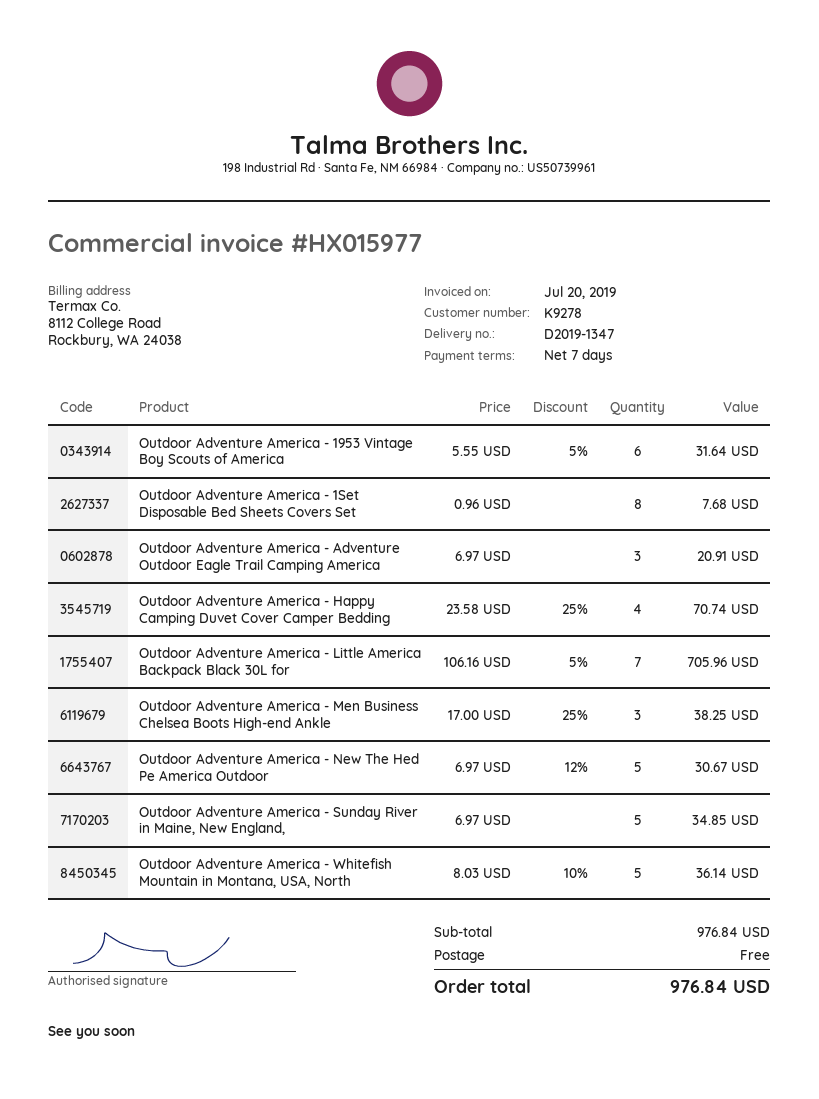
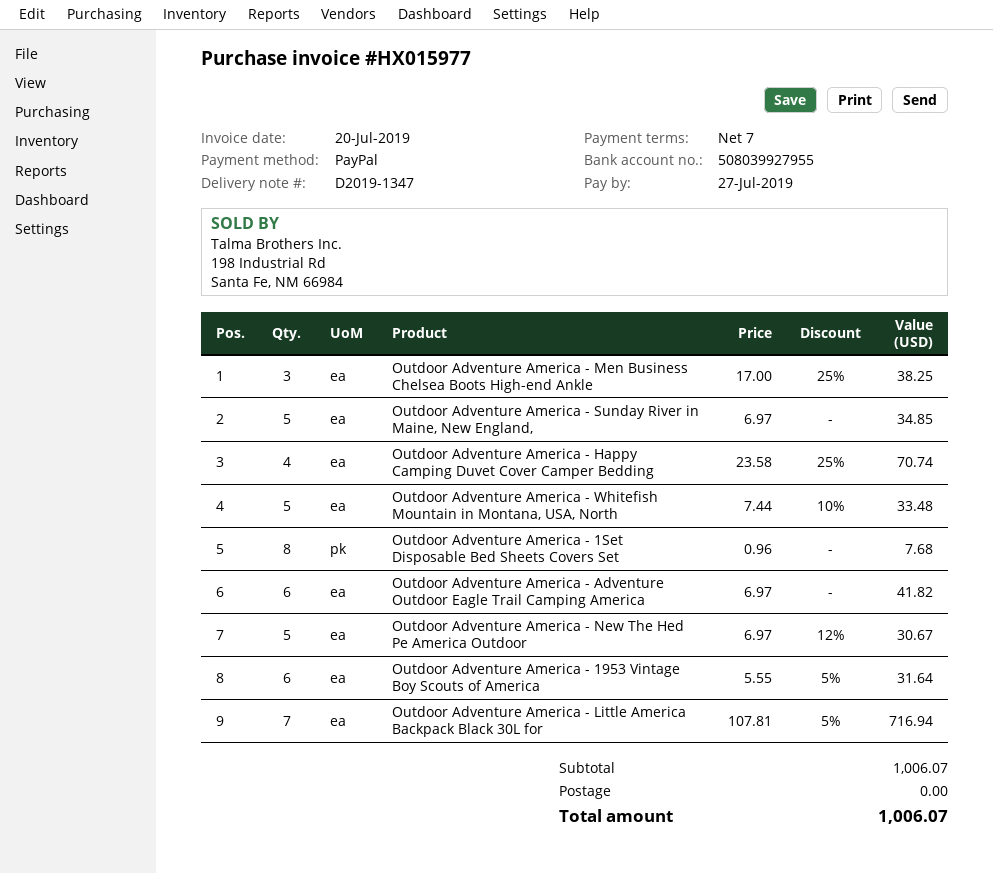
Outdoor Adventure America - Adventure Outdoor Eagle Trail Camping America: 3 x 6.97 = 20.91 -> 6 x 6.97 = 41.82
Outdoor Adventure America - Little America Backpack Black 30L for: 7 x 106.16 - 5% = 705.96 -> 7 x 107.81 - 5% = 716.94
Outdoor Adventure America - Whitefish Mountain in Montana, USA, North: 5 x 8.03 - 10% = 36.14 -> 5 x 7.44 - 10% = 33.48
subtotal: 976.84 -> 1006.07
total: 976.84 -> 1006.07

